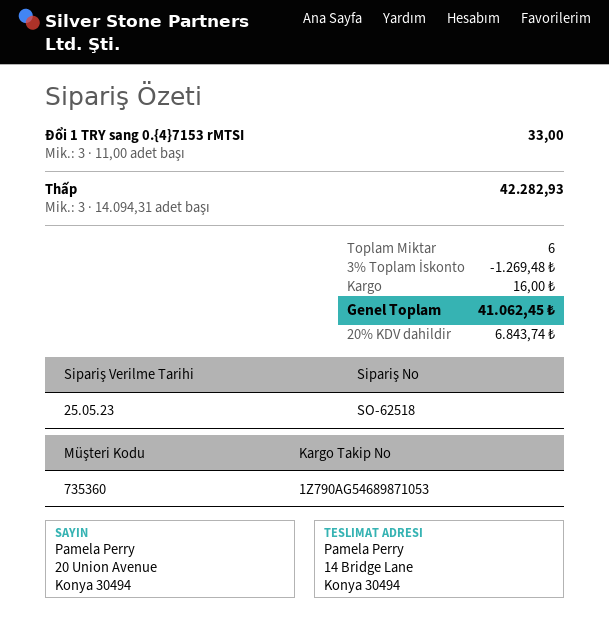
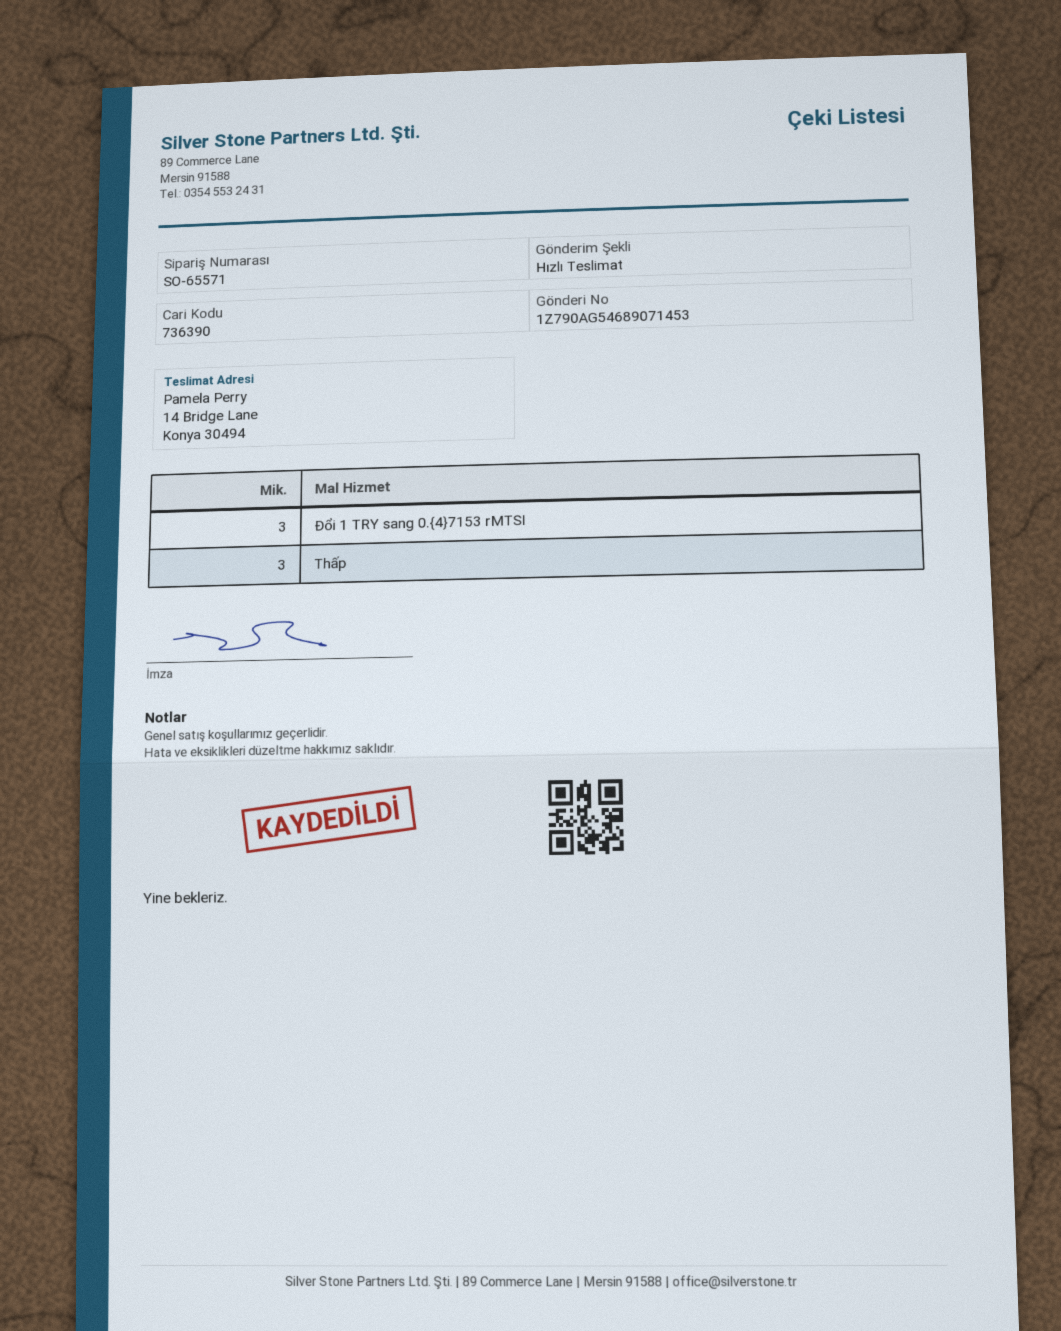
order number: SO-62518 -> SO-65571
customer number: 735360 -> 736390
tracking number: 1Z790AG54689871053 -> 1Z790AG54689071453

